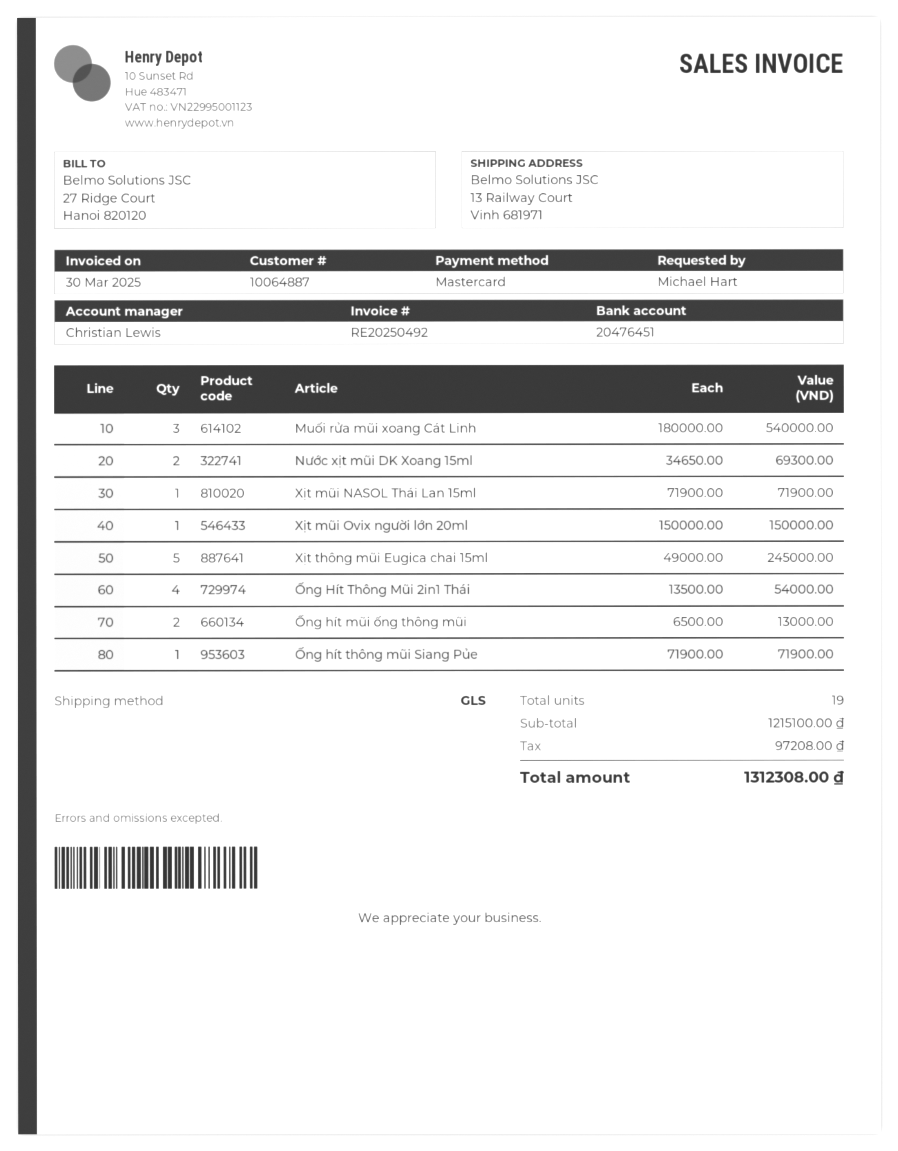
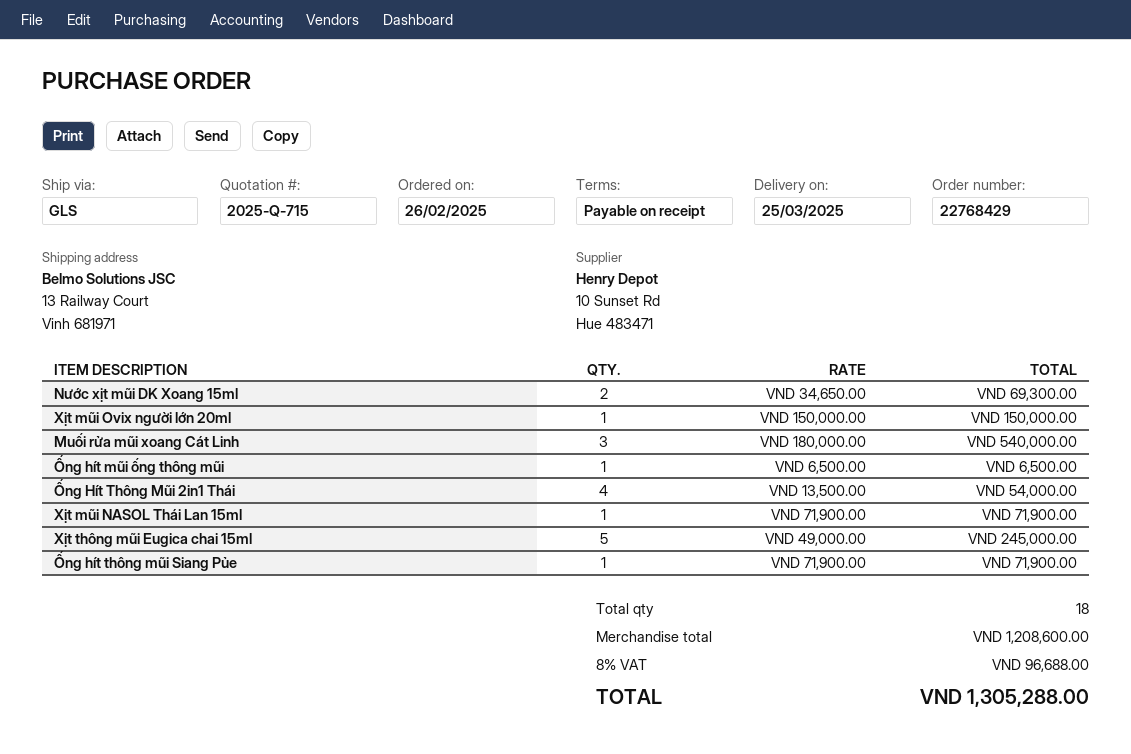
Ống hít mũi ống thông mũi: 2 x 6500.00 = 13000.00 -> 1 x 6500.00 = 6500.00
total quantity: 19 -> 18
subtotal: 1215100.00 -> 1208600.00
tax: 97208.00 -> 96688.00
total: 1312308.00 -> 1305288.00

